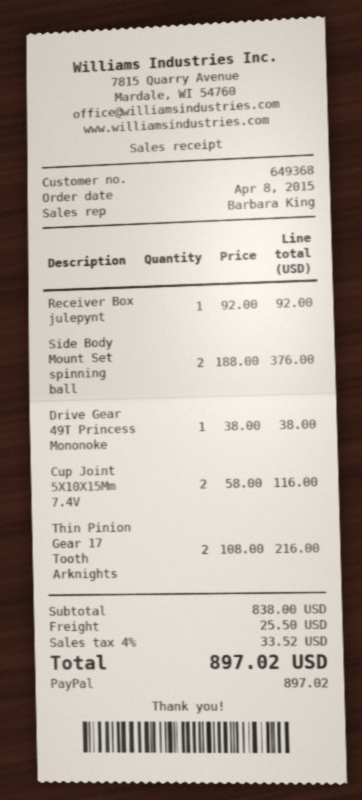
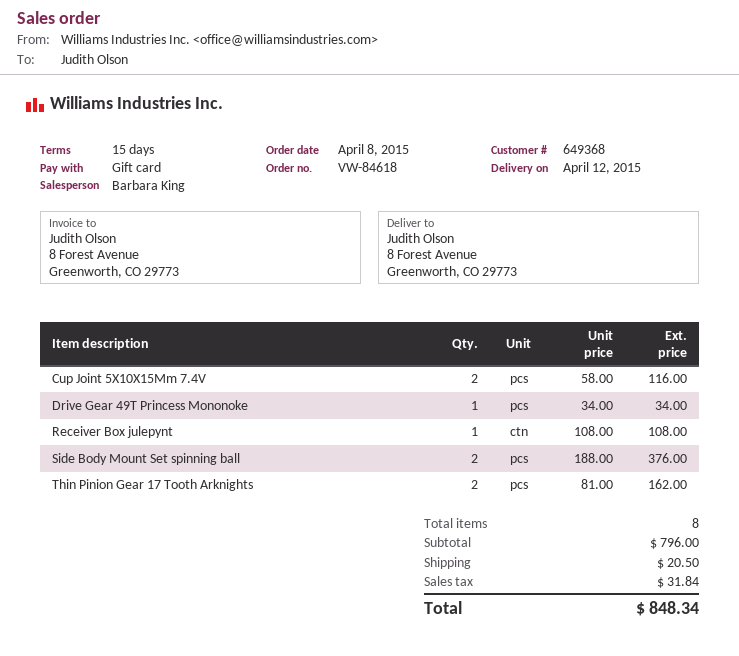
payment method: PayPal -> gift card
Receiver Box julepynt: 1 x 92.00 = 92.00 -> 1 x 108.00 = 108.00
Drive Gear 49T Princess Mononoke: 1 x 38.00 = 38.00 -> 1 x 34.00 = 34.00
Thin Pinion Gear 17 Tooth Arknights: 2 x 108.00 = 216.00 -> 2 x 81.00 = 162.00
subtotal: 838.00 -> 796.00
shipping: 25.50 -> 20.50
tax: 33.52 -> 31.84
total: 897.02 -> 848.34

